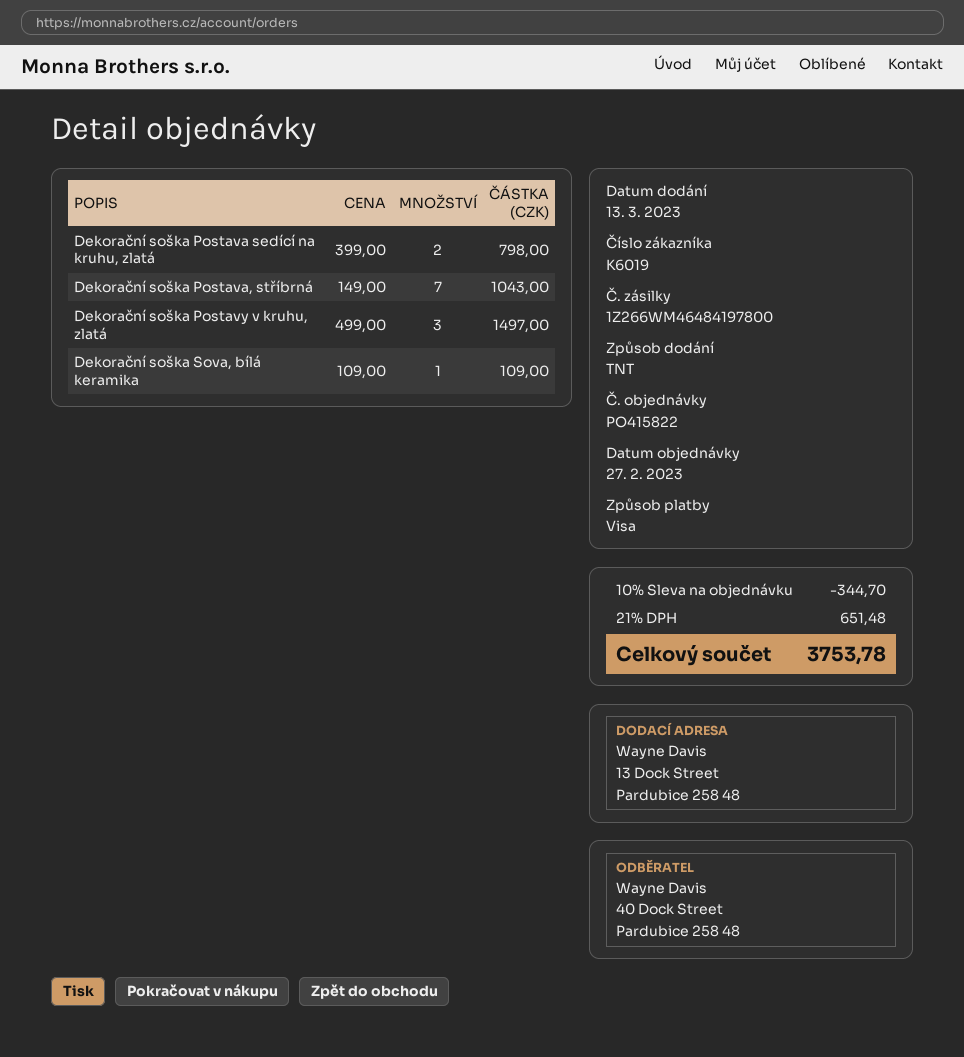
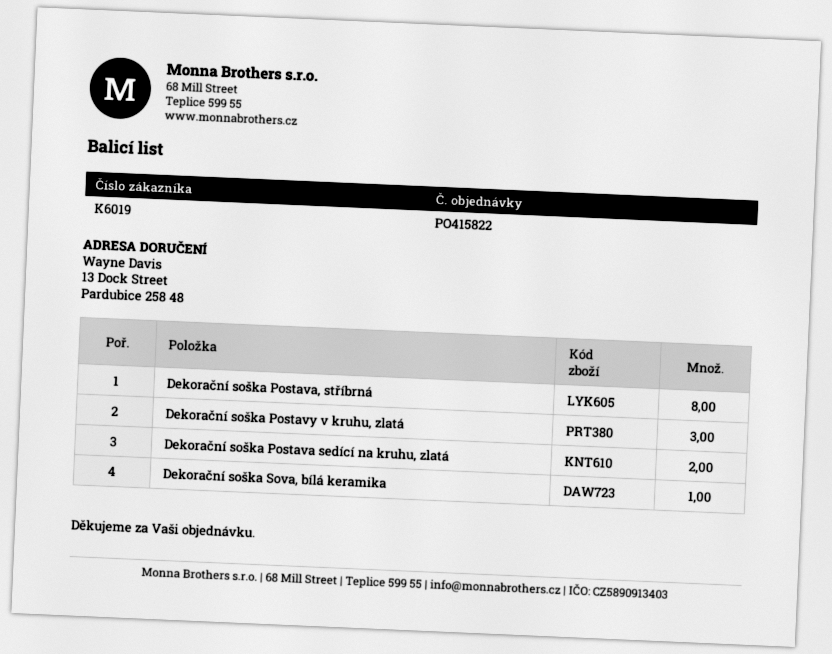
Dekorační soška Postava, stříbrná: 7 -> 8

